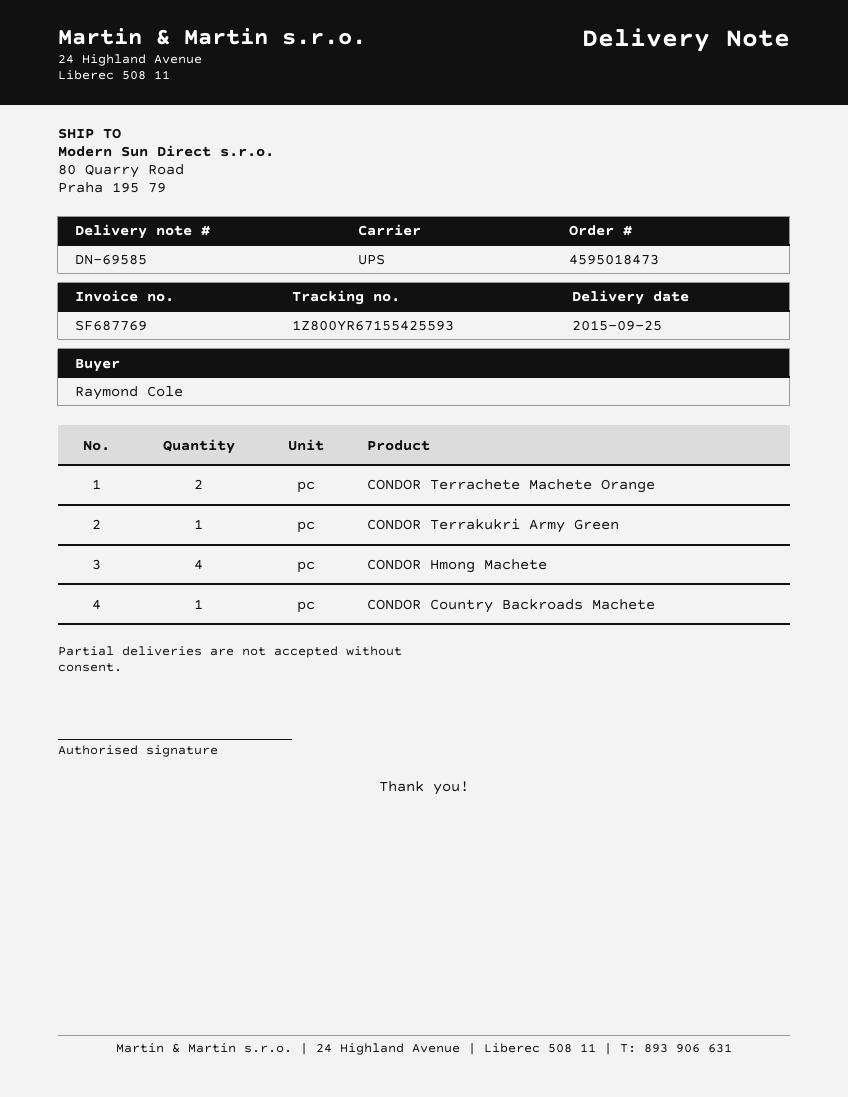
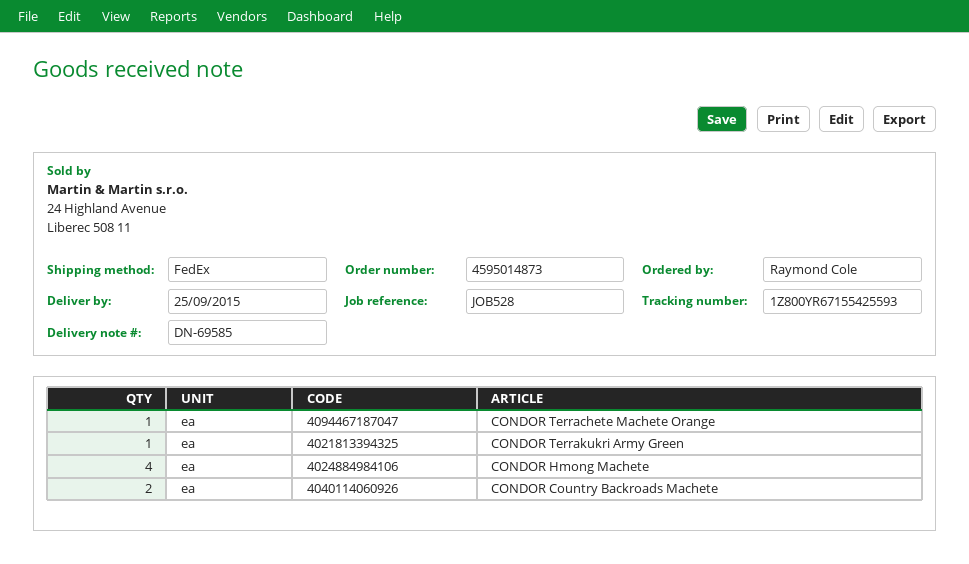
order number: 4595018473 -> 4595014873
shipping method: UPS -> FedEx
CONDOR Terrachete Machete Orange: 2 -> 1
CONDOR Country Backroads Machete: 1 -> 2

